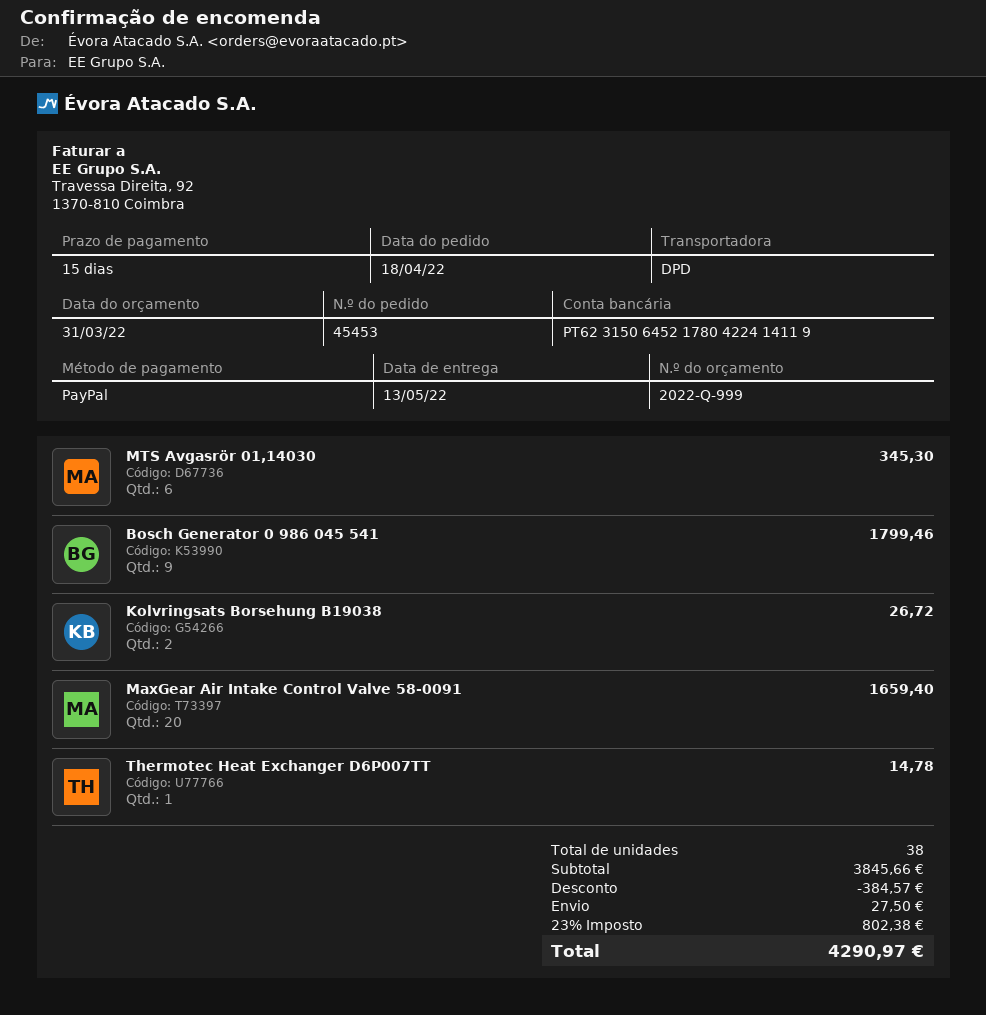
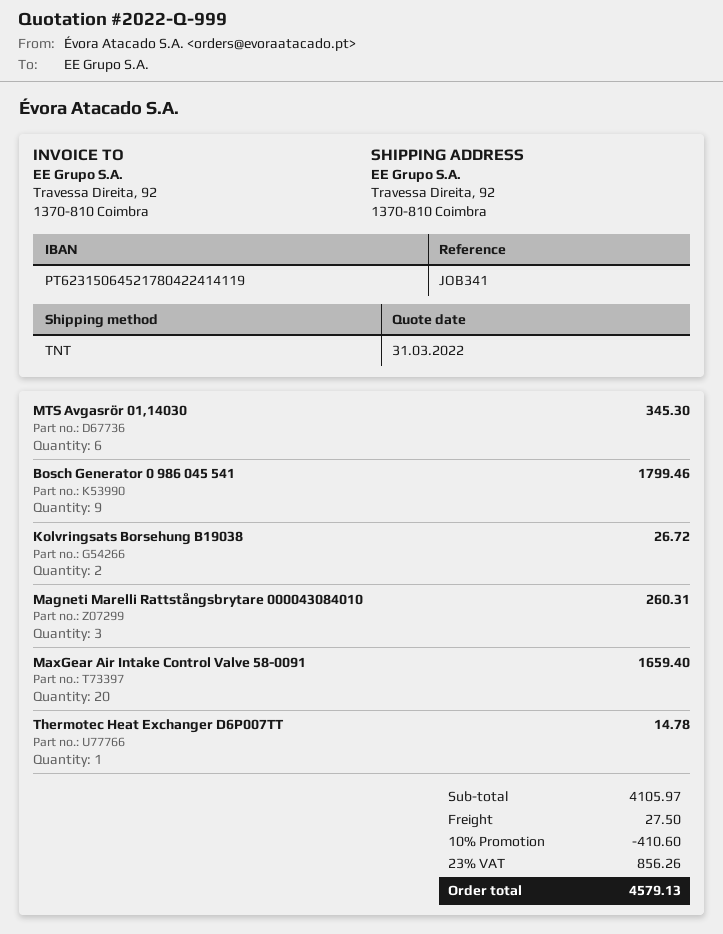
shipping method: DPD -> TNT
Magneti Marelli Rattstångsbrytare 000043084010: none -> 3 for 260.31
subtotal: 3845.66 -> 4105.97
discount: 384.57 -> 410.60
tax: 23% = 802.38 -> 23% = 856.26
total: 4290.97 -> 4579.13

